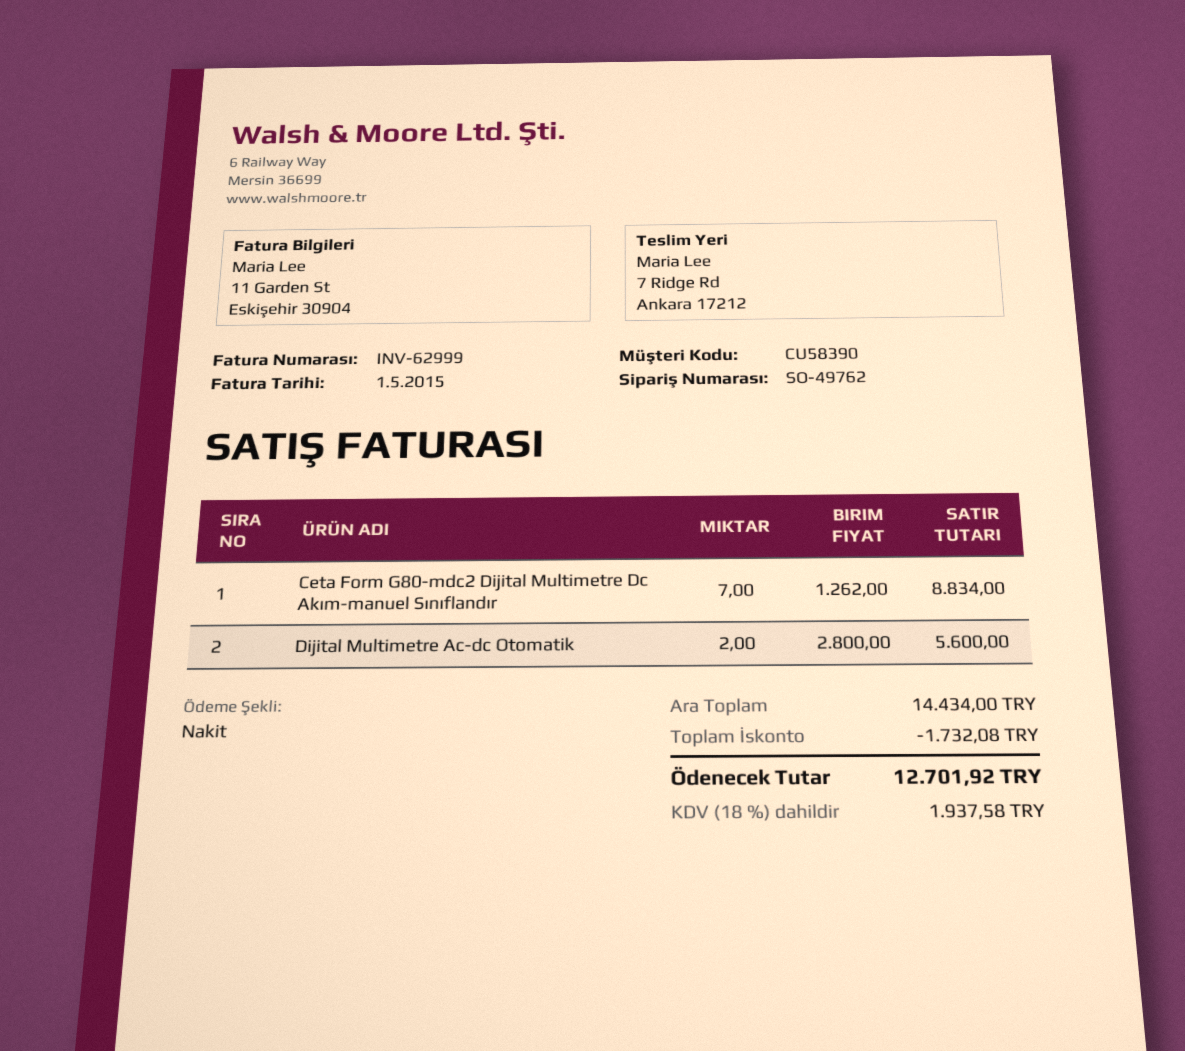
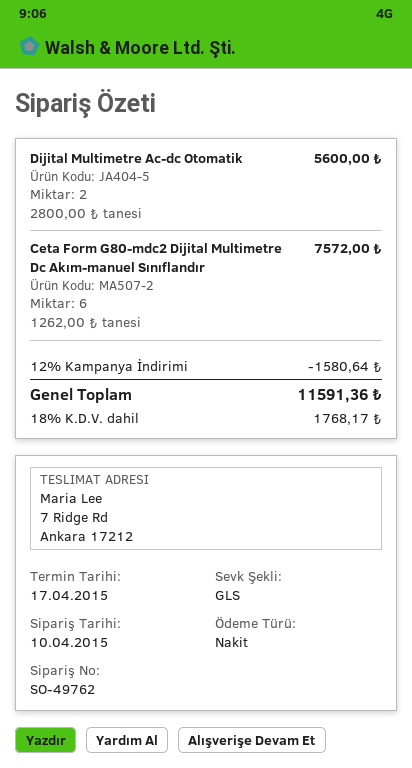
Ceta Form G80-mdc2 Dijital Multimetre Dc Akım-manuel Sınıflandır: 7 x 1262.00 = 8834.00 -> 6 x 1262.00 = 7572.00
discount: 1732.08 -> 1580.64
tax: 18% = 1937.58 -> 18% = 1768.17
total: 12701.92 -> 11591.36

